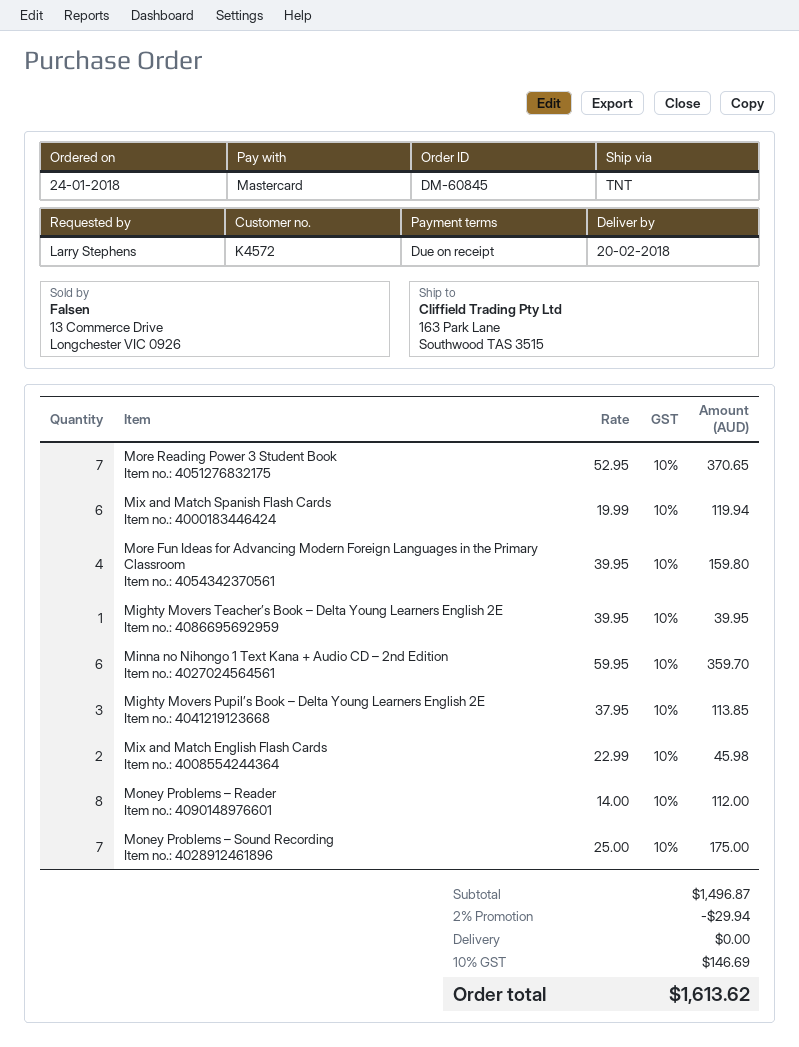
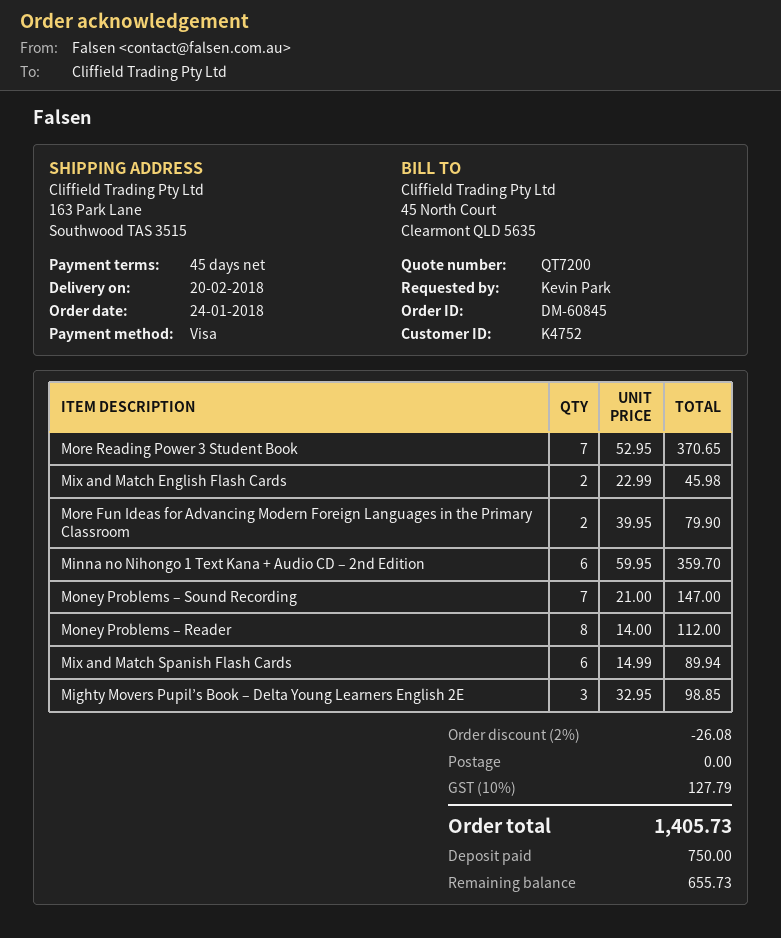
payment terms: on receipt -> 45 days
customer number: K4572 -> K4752
ordered by: Larry Stephens -> Kevin Park
payment method: Mastercard -> Visa
Mix and Match Spanish Flash Cards: 6 x 19.99 = 119.94 -> 6 x 14.99 = 89.94
More Fun Ideas for Advancing Modern Foreign Languages in the Primary Classroom: 4 x 39.95 = 159.80 -> 2 x 39.95 = 79.90
Mighty Movers Teacher’s Book – Delta Young Learners English 2E: 1 x 39.95 = 39.95 -> none
Mighty Movers Pupil’s Book – Delta Young Learners English 2E: 3 x 37.95 = 113.85 -> 3 x 32.95 = 98.85
Money Problems – Sound Recording: 7 x 25.00 = 175.00 -> 7 x 21.00 = 147.00
discount: 2% = 29.94 -> 2% = 26.08
tax: 10% = 146.69 -> 10% = 127.79
total: 1613.62 -> 1405.73

